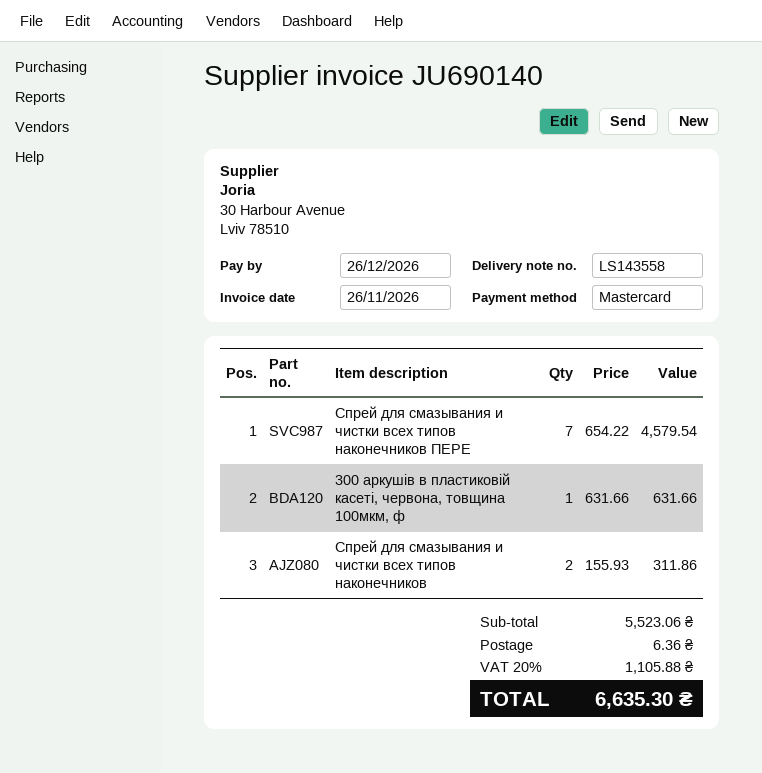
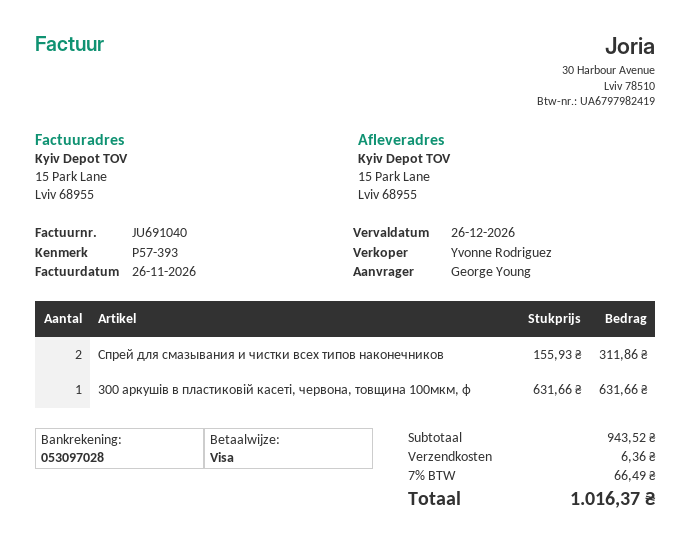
invoice number: JU690140 -> JU691040
payment method: Mastercard -> Visa
Спрей для смазывания и чистки всех типов наконечников ПЕРЕ: 7 x 654.22 = 4579.54 -> none
subtotal: 5523.06 -> 943.52
tax: 20% = 1105.88 -> 7% = 66.49
total: 6635.30 -> 1016.37

